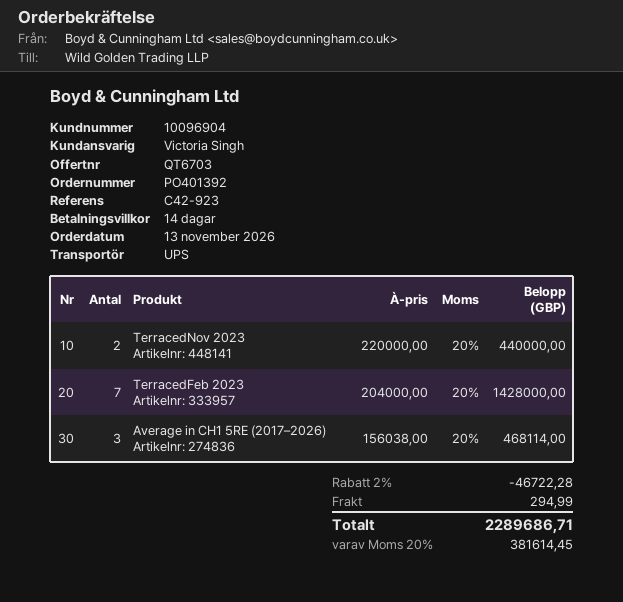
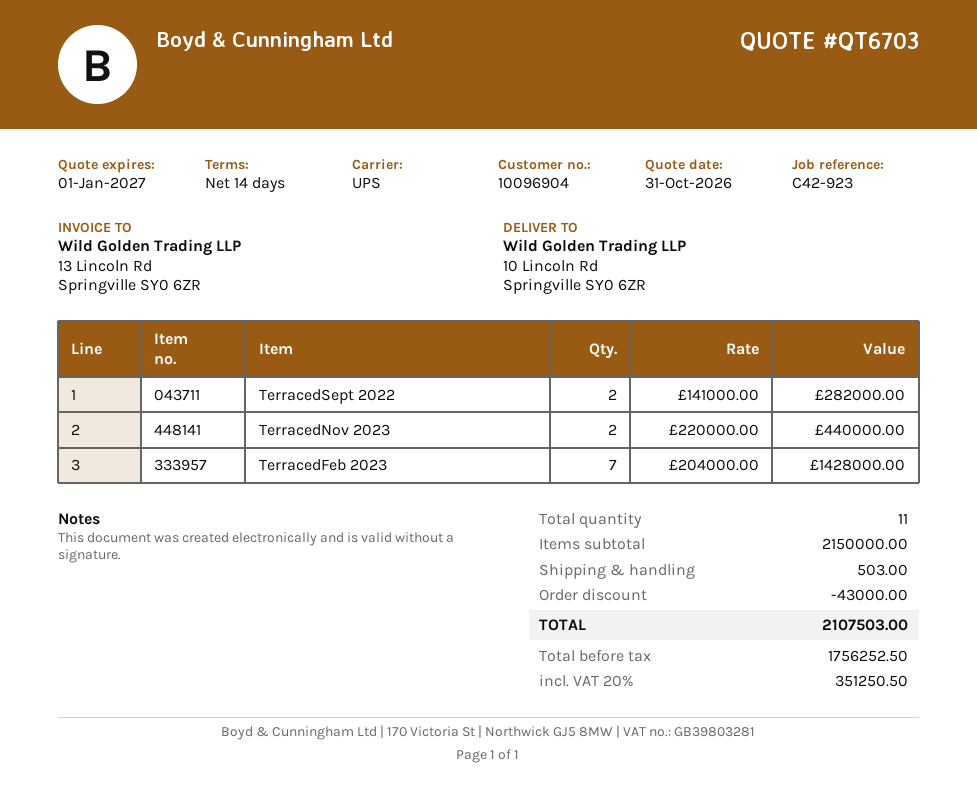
Average in CH1 5RE (2017–2026): 3 x 156038.00 = 468114.00 -> none
TerracedSept 2022: none -> 2 x 141000.00 = 282000.00
discount: 46722.28 -> 43000.00
shipping: 294.99 -> 503.00
tax: 20% = 381614.45 -> 20% = 351250.50
total: 2289686.71 -> 2107503.00

